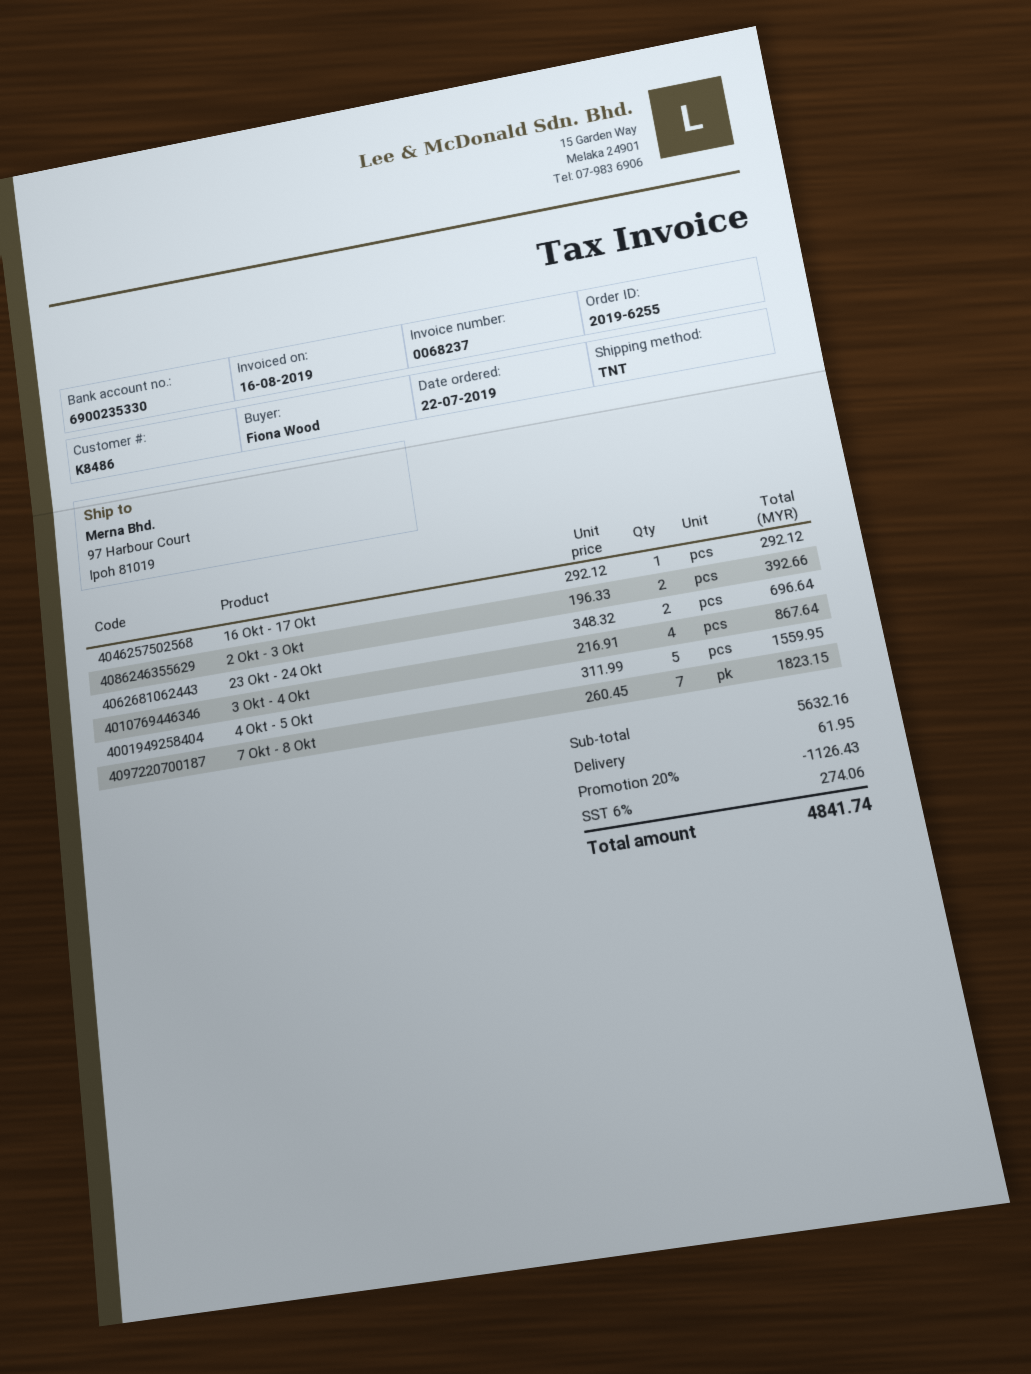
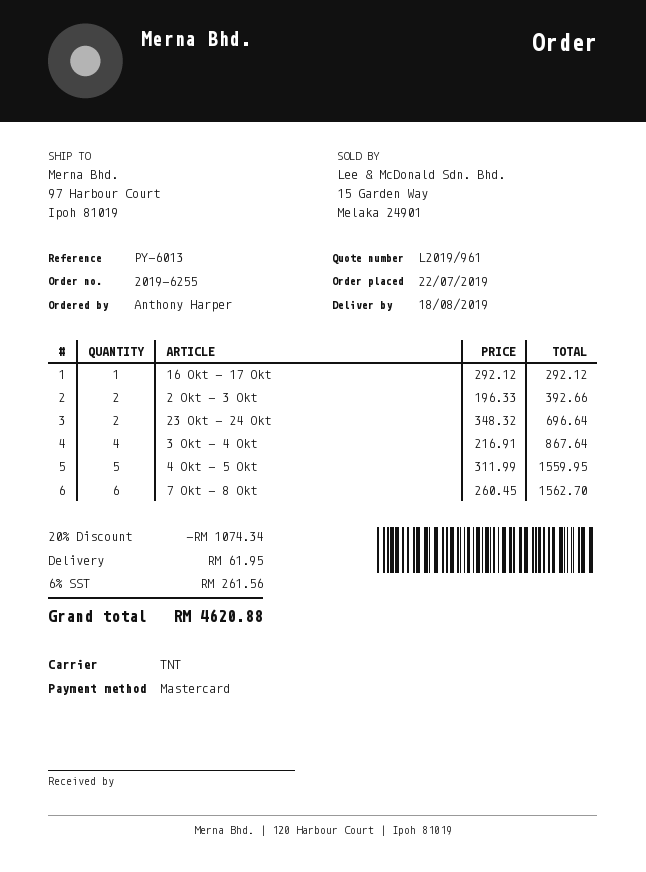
ordered by: Fiona Wood -> Anthony Harper
7 Okt - 8 Okt: 7 x 260.45 = 1823.15 -> 6 x 260.45 = 1562.70
discount: 20% = 1126.43 -> 20% = 1074.34
tax: 6% = 274.06 -> 6% = 261.56
total: 4841.74 -> 4620.88

